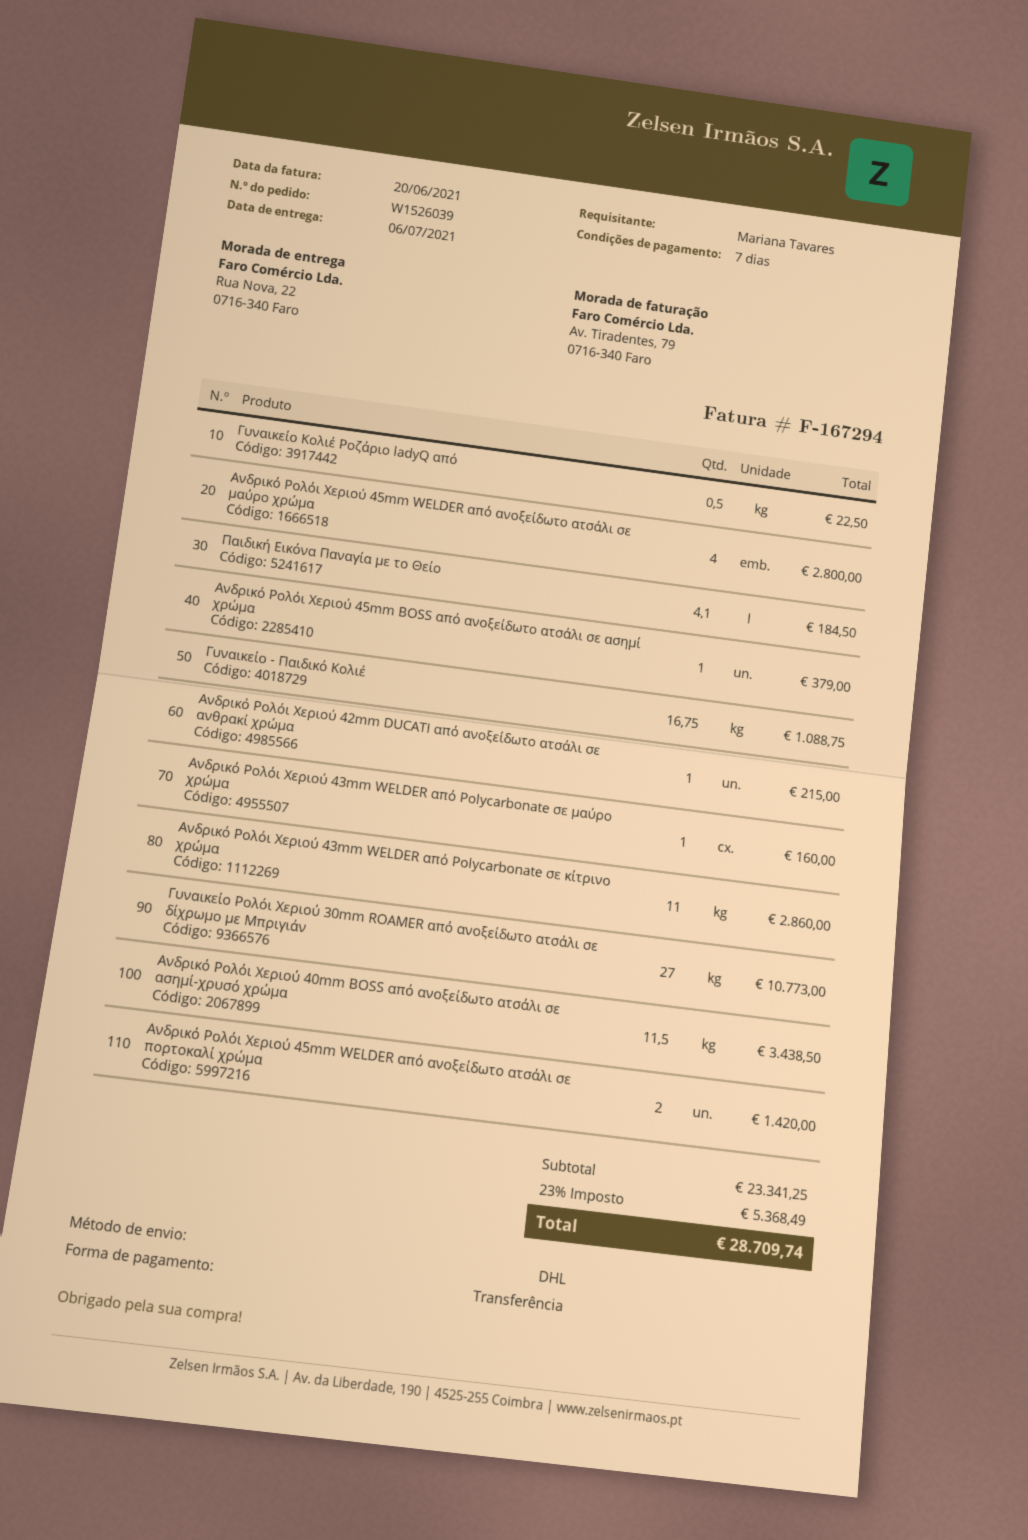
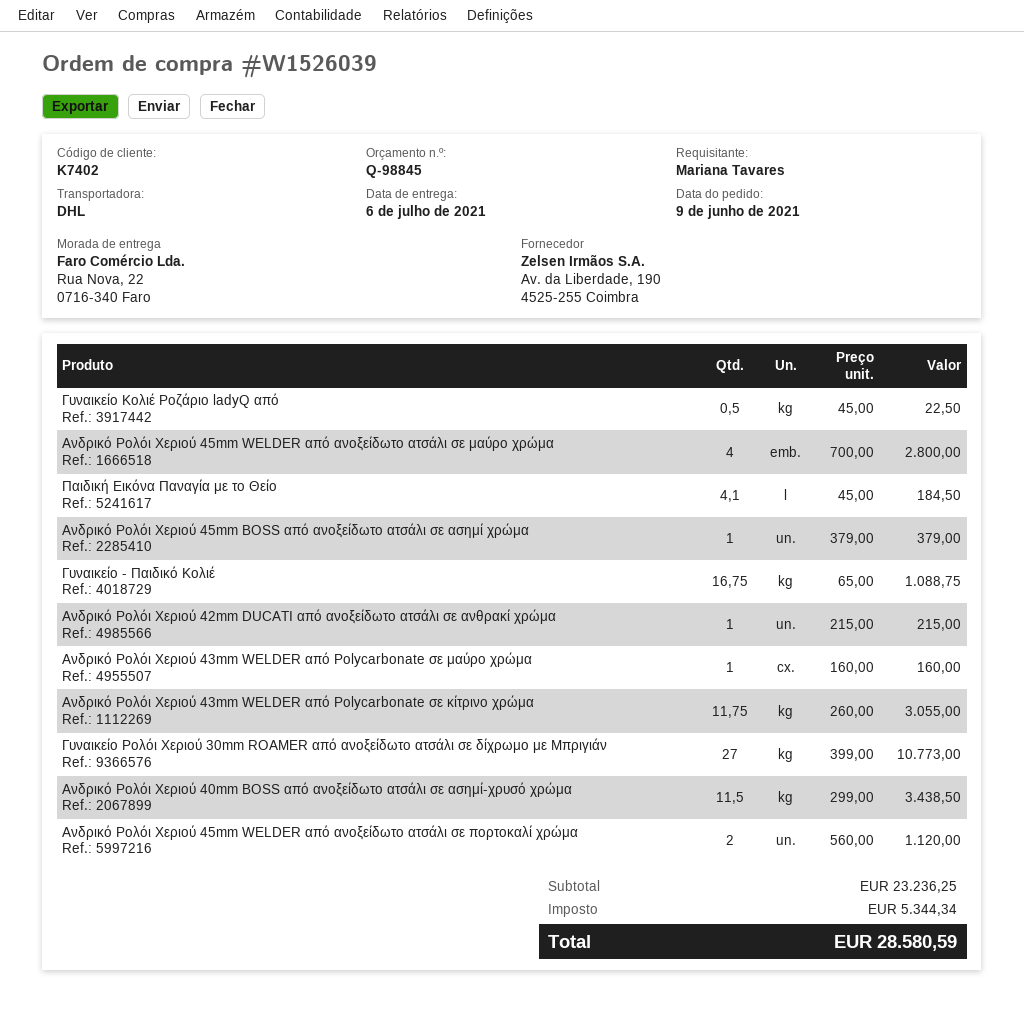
Ανδρικό Ρολόι Χεριού 43mm WELDER από Polycarbonate σε κίτρινο χρώμα: 11 for 2860.00 -> 11.75 for 3055.00
Ανδρικό Ρολόι Χεριού 45mm WELDER από ανοξείδωτο ατσάλι σε πορτοκαλί χρώμα: 2 for 1420.00 -> 2 for 1120.00
subtotal: 23341.25 -> 23236.25
tax: 5368.49 -> 5344.34
total: 28709.74 -> 28580.59

